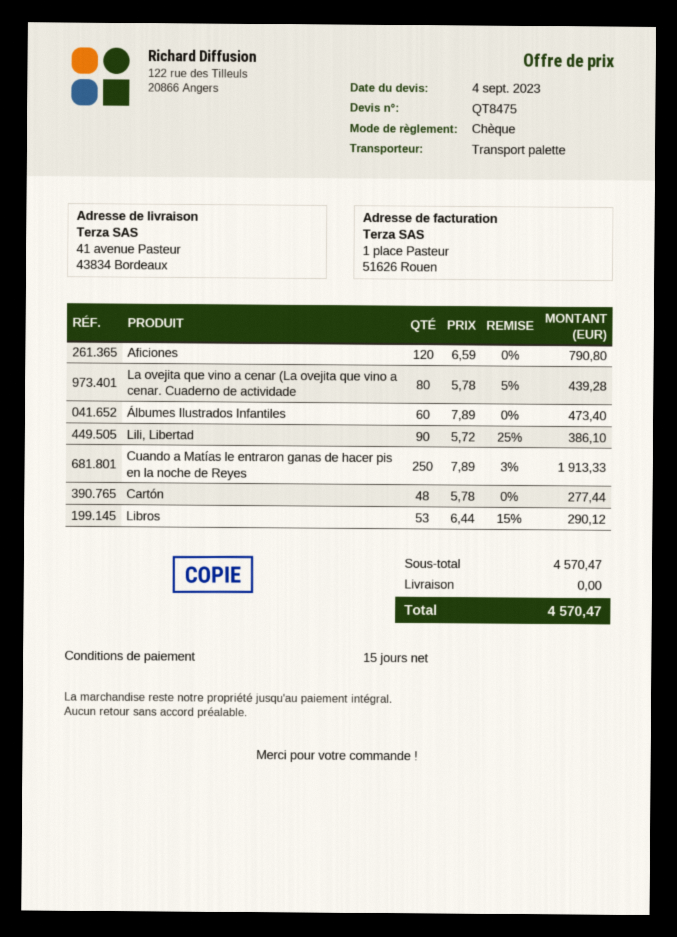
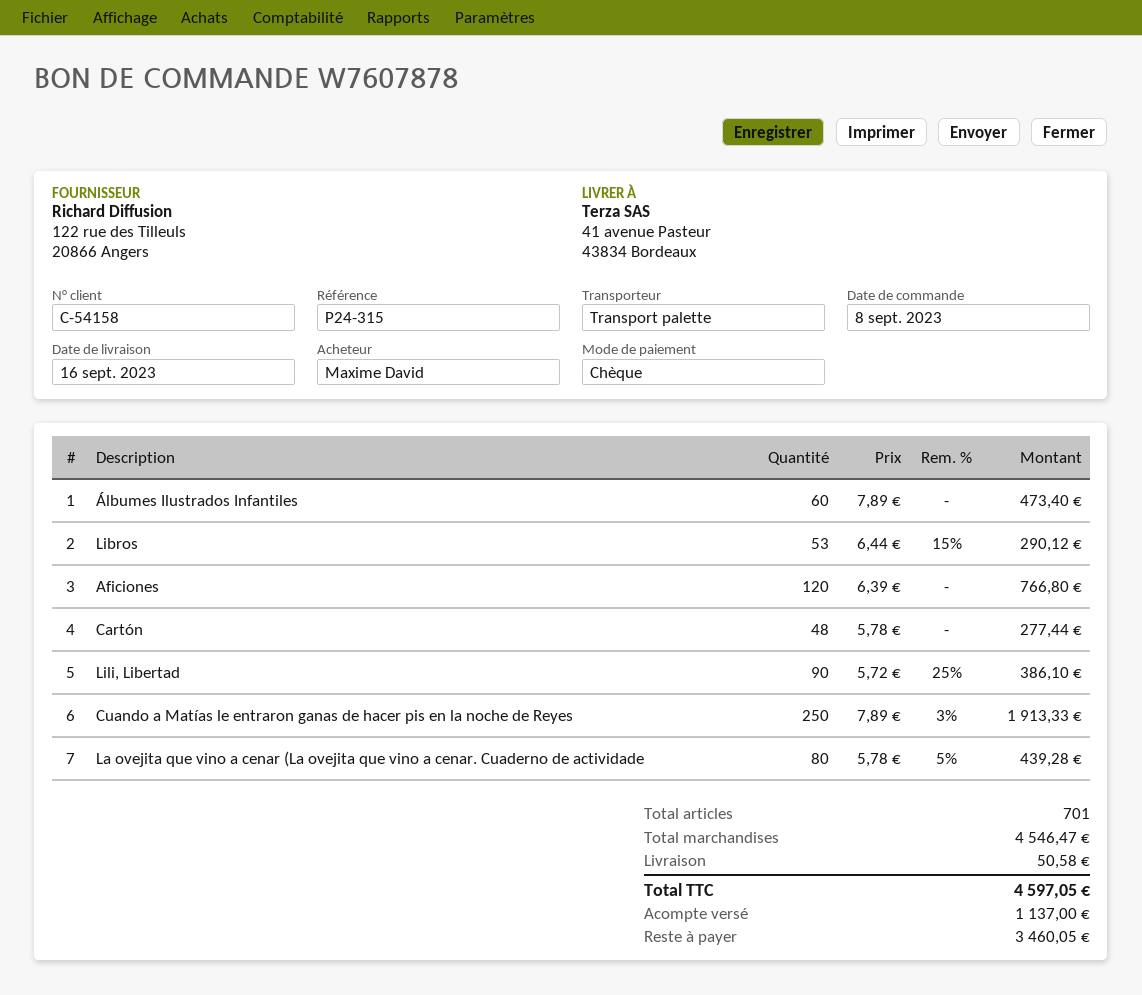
Aficiones: 120 x 6.59 = 790.80 -> 120 x 6.39 = 766.80
subtotal: 4570.47 -> 4546.47
shipping: 0.00 -> 50.58
total: 4570.47 -> 4597.05

